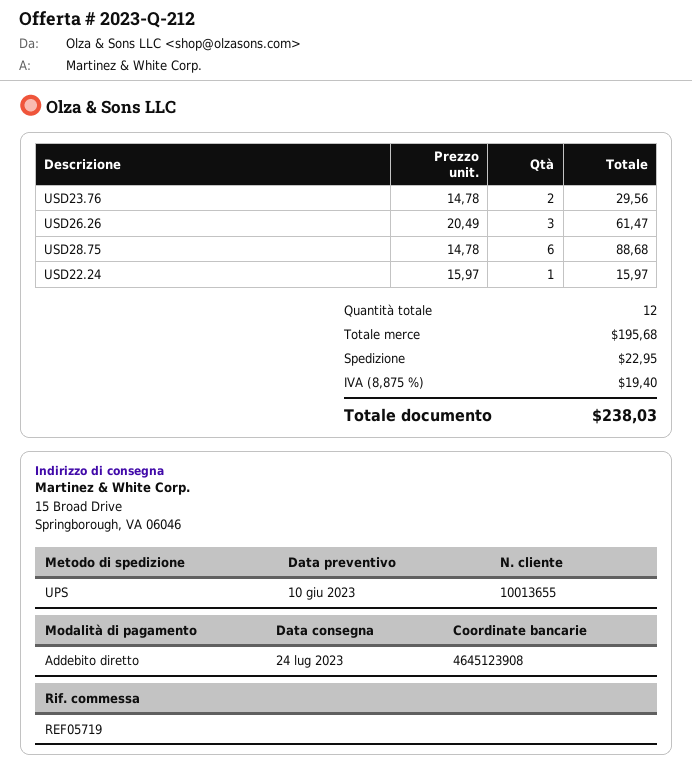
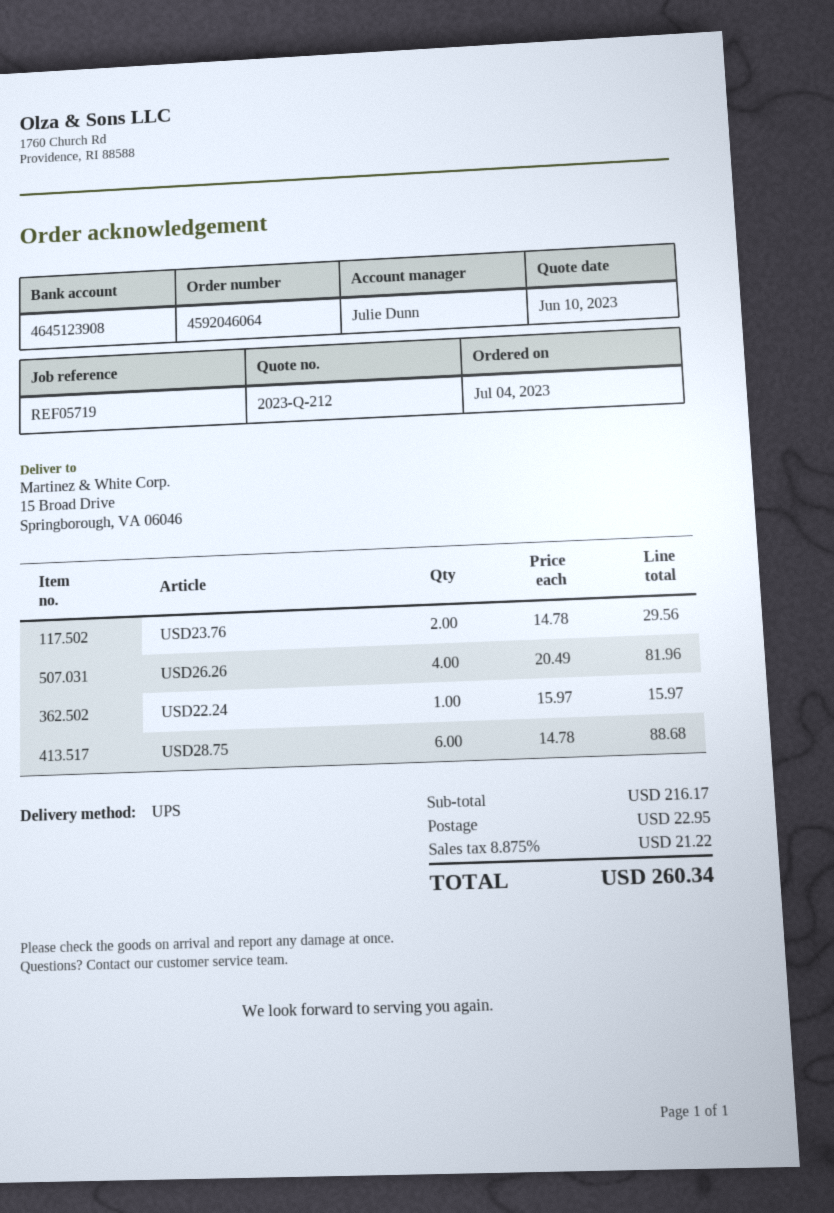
USD26.26: 3 x 20.49 = 61.47 -> 4 x 20.49 = 81.96
subtotal: 195.68 -> 216.17
tax: 8.875% = 19.40 -> 8.875% = 21.22
total: 238.03 -> 260.34

